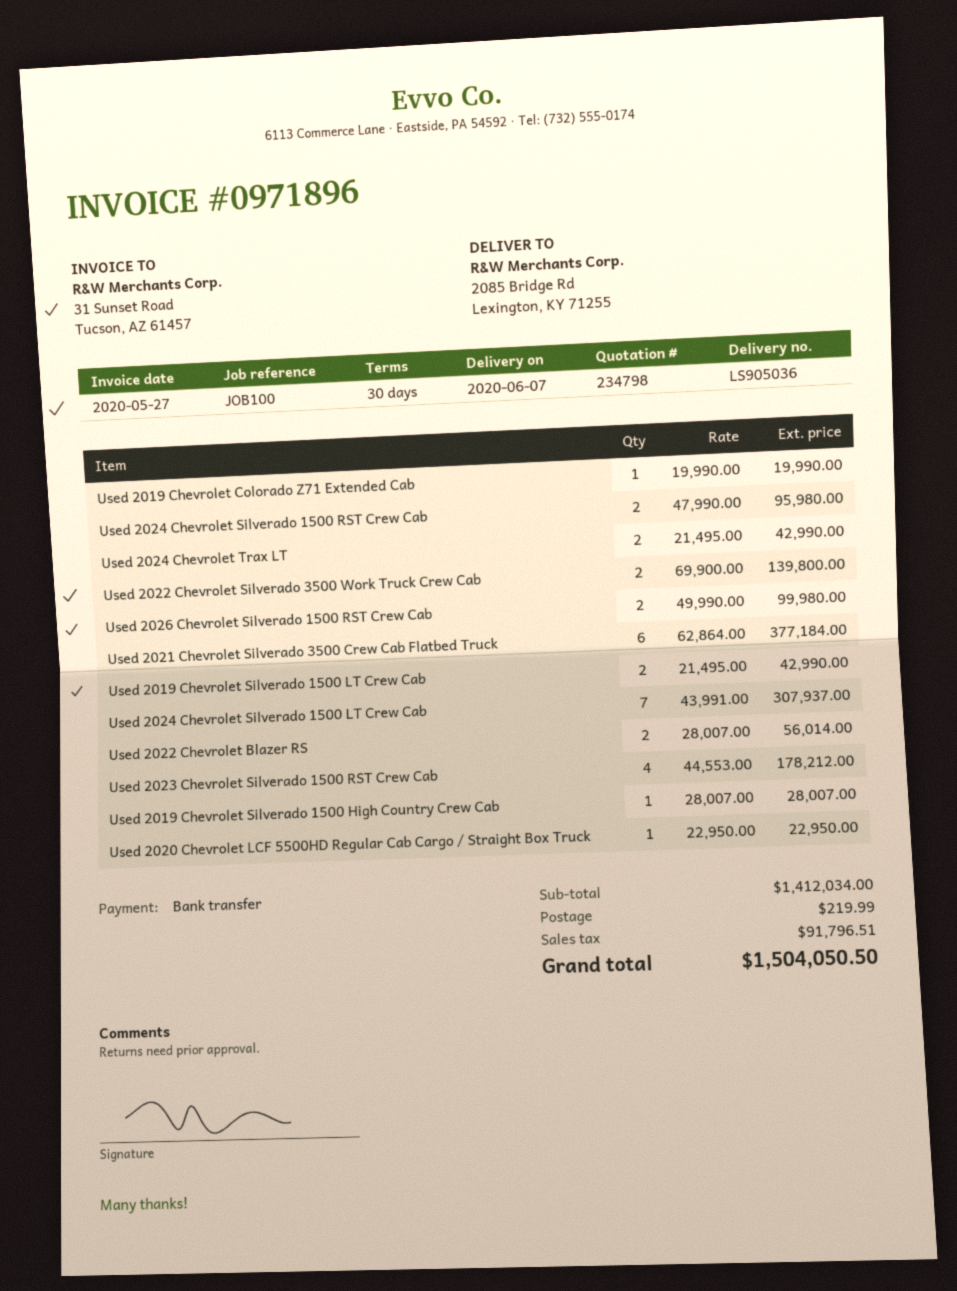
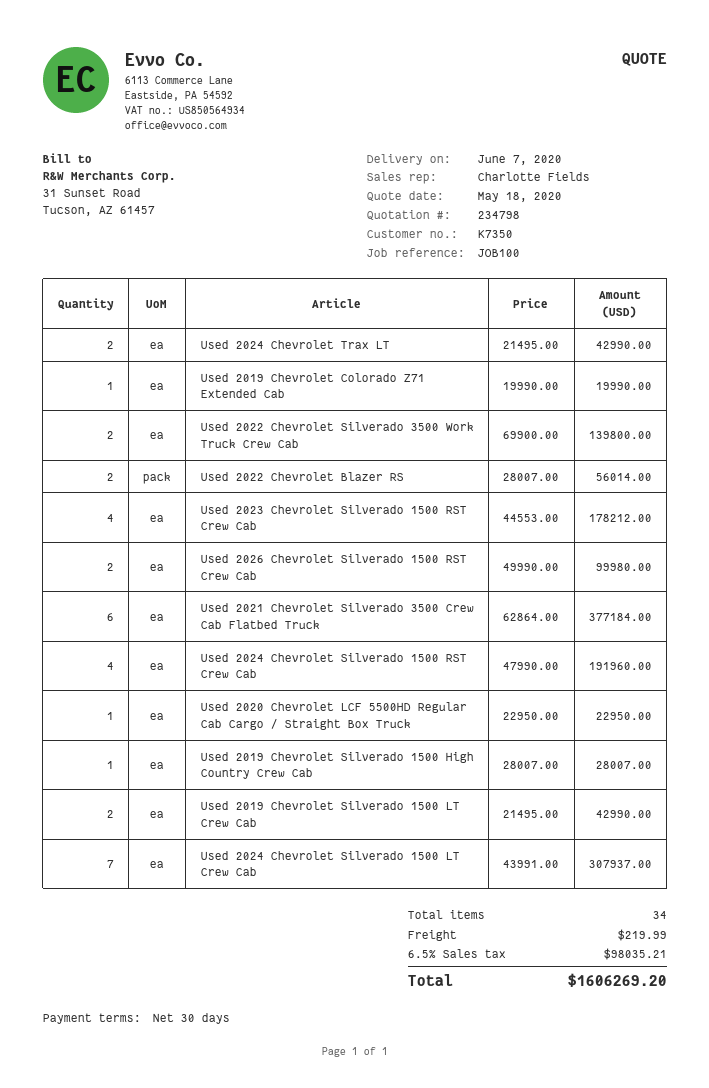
Used 2024 Chevrolet Silverado 1500 RST Crew Cab: 2 x 47990.00 = 95980.00 -> 4 x 47990.00 = 191960.00
tax: 91796.51 -> 98035.21
total: 1504050.50 -> 1606269.20

